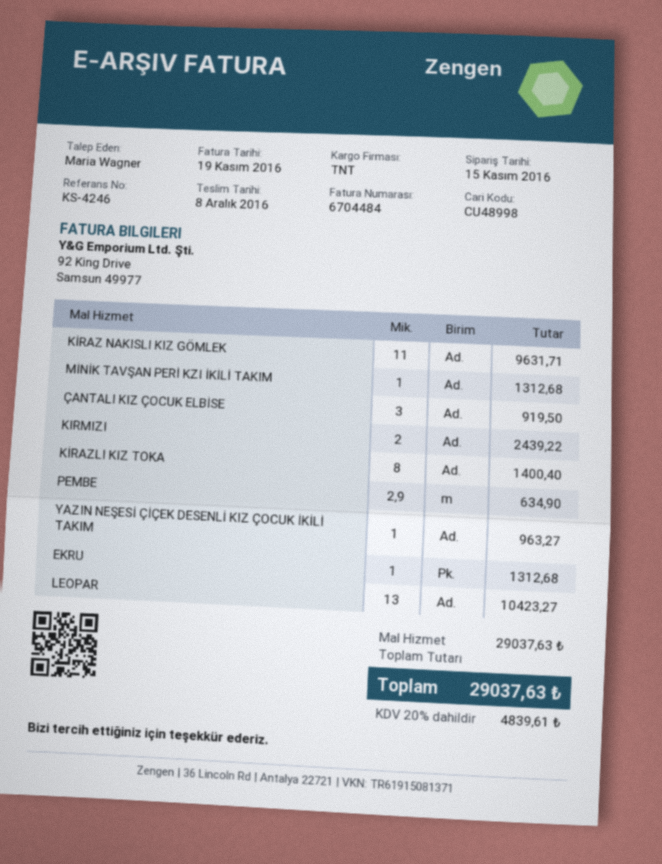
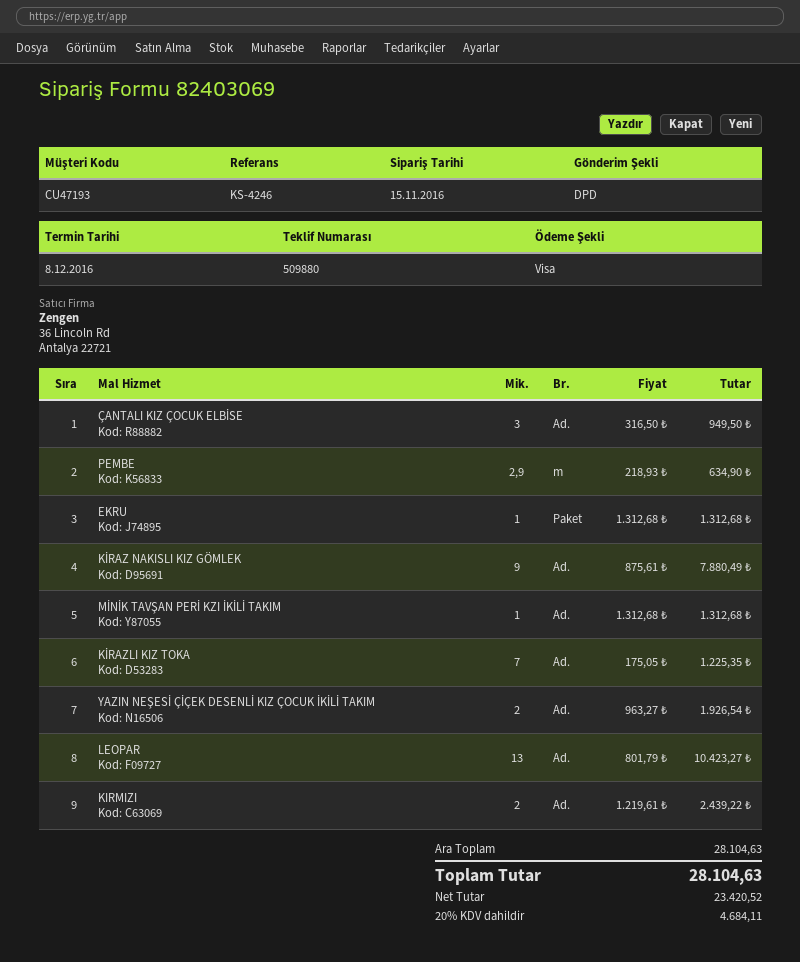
customer number: CU48998 -> CU47193
shipping method: TNT -> DPD
KİRAZ NAKISLI KIZ GÖMLEK: 11 for 9631.71 -> 9 for 7880.49
ÇANTALI KIZ ÇOCUK ELBİSE: 3 for 919.50 -> 3 for 949.50
KİRAZLI KIZ TOKA: 8 for 1400.40 -> 7 for 1225.35
YAZIN NEŞESİ ÇİÇEK DESENLİ KIZ ÇOCUK İKİLİ TAKIM: 1 for 963.27 -> 2 for 1926.54
subtotal: 29037.63 -> 28104.63
tax: 20% = 4839.61 -> 20% = 4684.11
total: 29037.63 -> 28104.63

